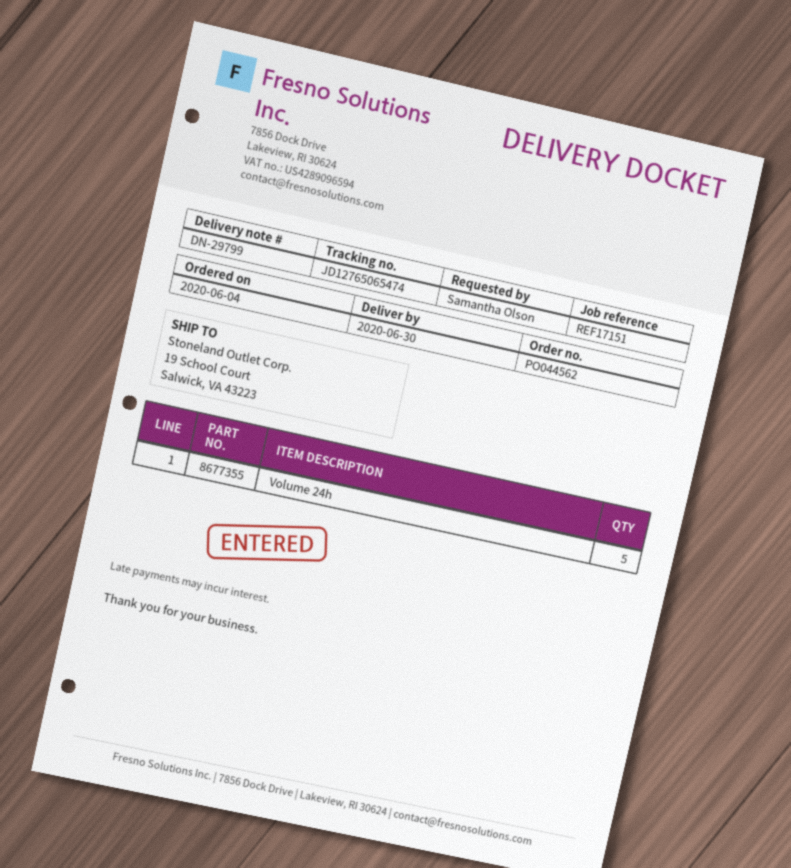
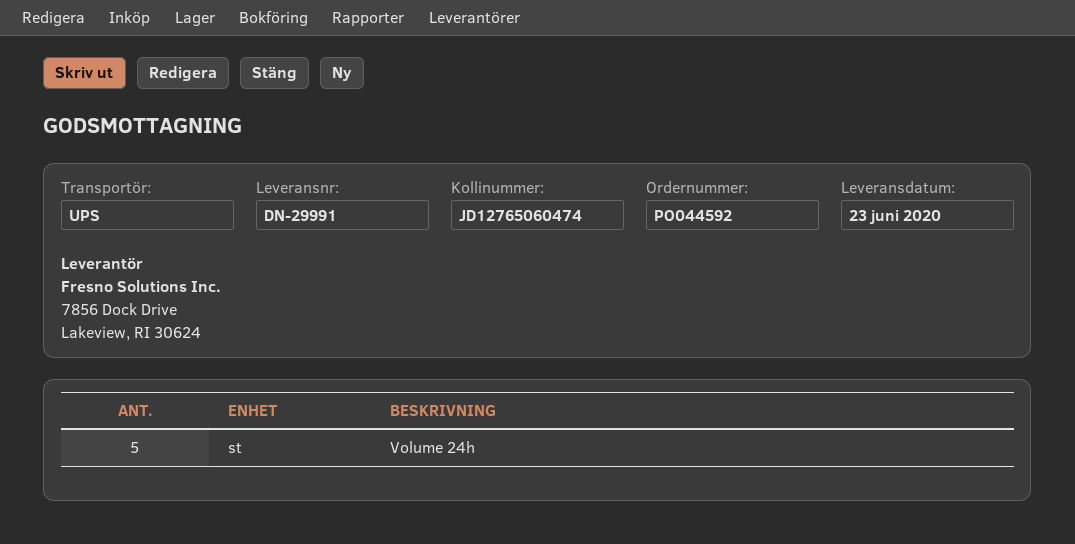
order number: PO044562 -> PO044592
delivery note number: DN-29799 -> DN-29991
delivery date: 2020-06-30 -> 2020-06-23
tracking number: JD12765065474 -> JD12765060474

